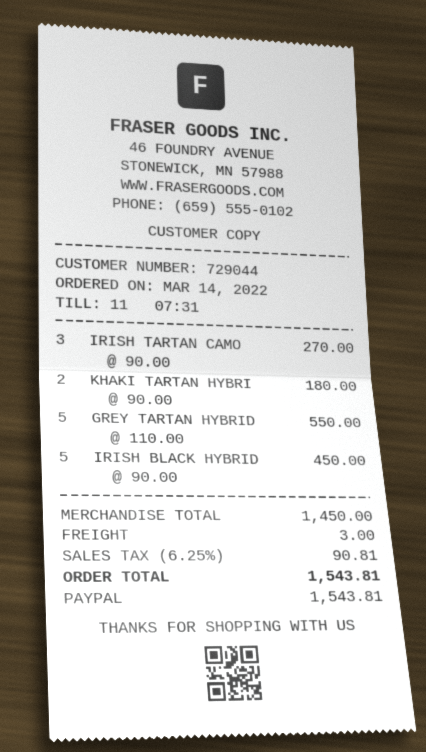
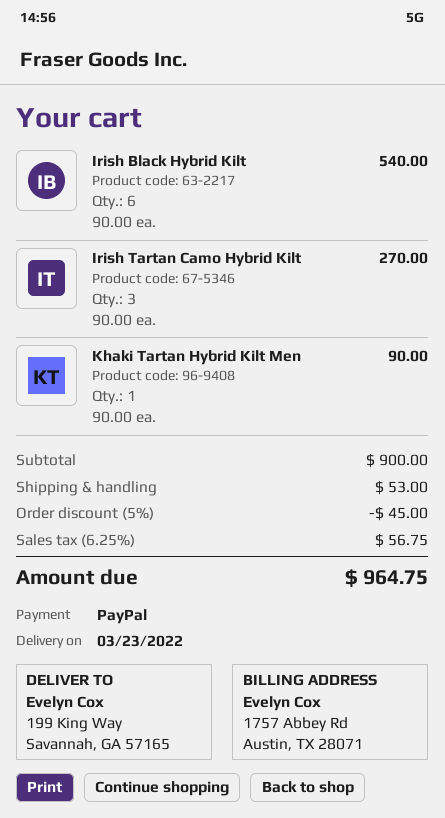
KHAKI TARTAN HYBRI: 2 x 90.00 = 180.00 -> 1 x 90.00 = 90.00
GREY TARTAN HYBRID: 5 x 110.00 = 550.00 -> none
IRISH BLACK HYBRID: 5 x 90.00 = 450.00 -> 6 x 90.00 = 540.00
subtotal: 1450.00 -> 900.00
discount: none -> 5% = 45.00
shipping: 3.00 -> 53.00
tax: 6.25% = 90.81 -> 6.25% = 56.75
total: 1543.81 -> 964.75

